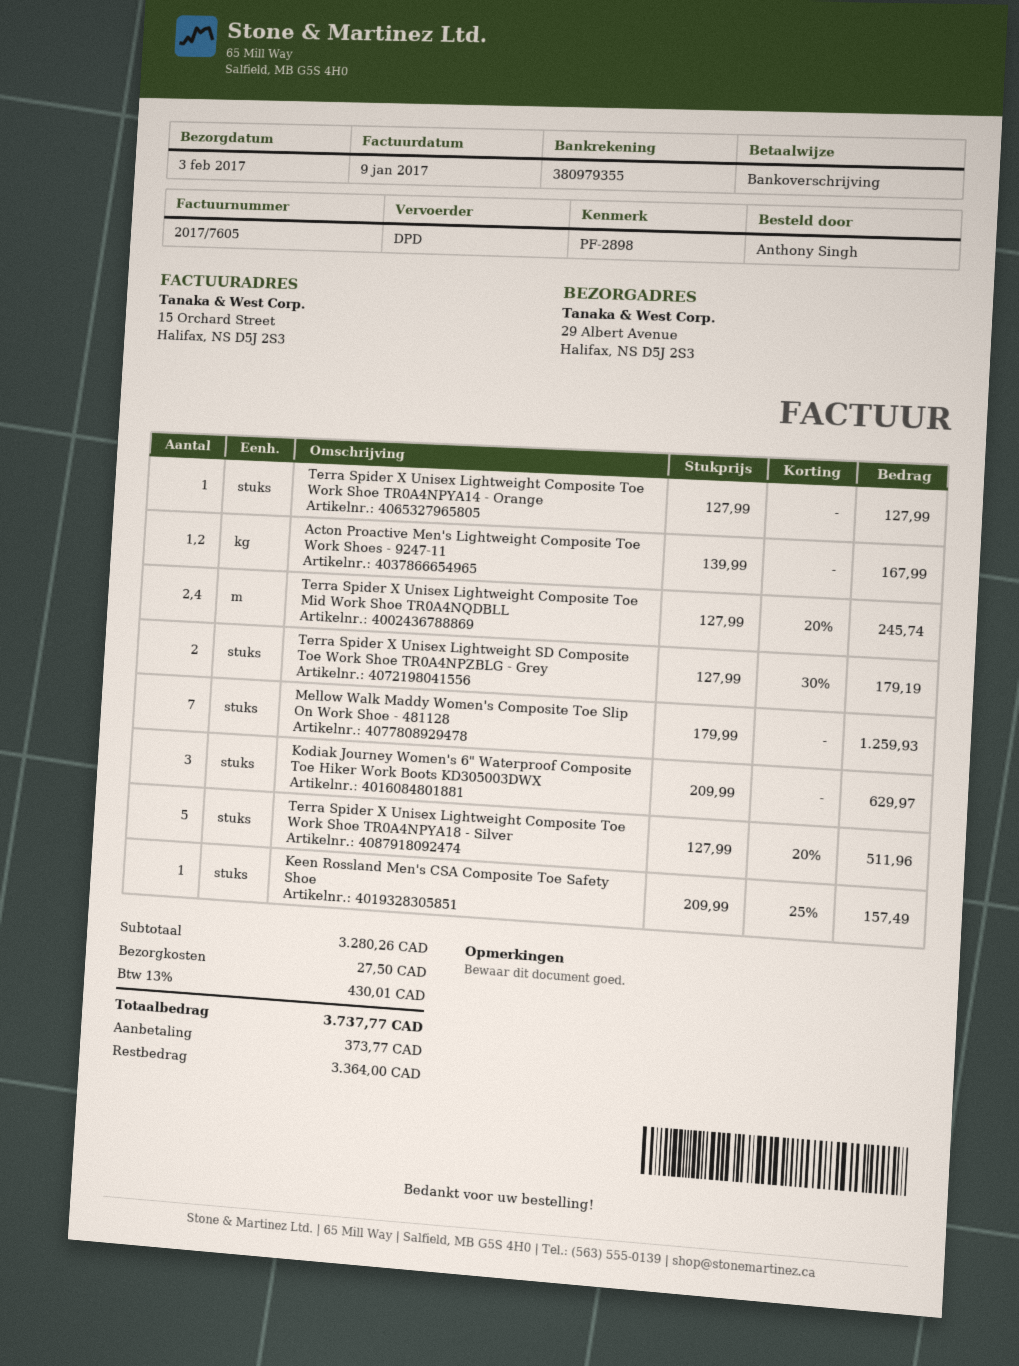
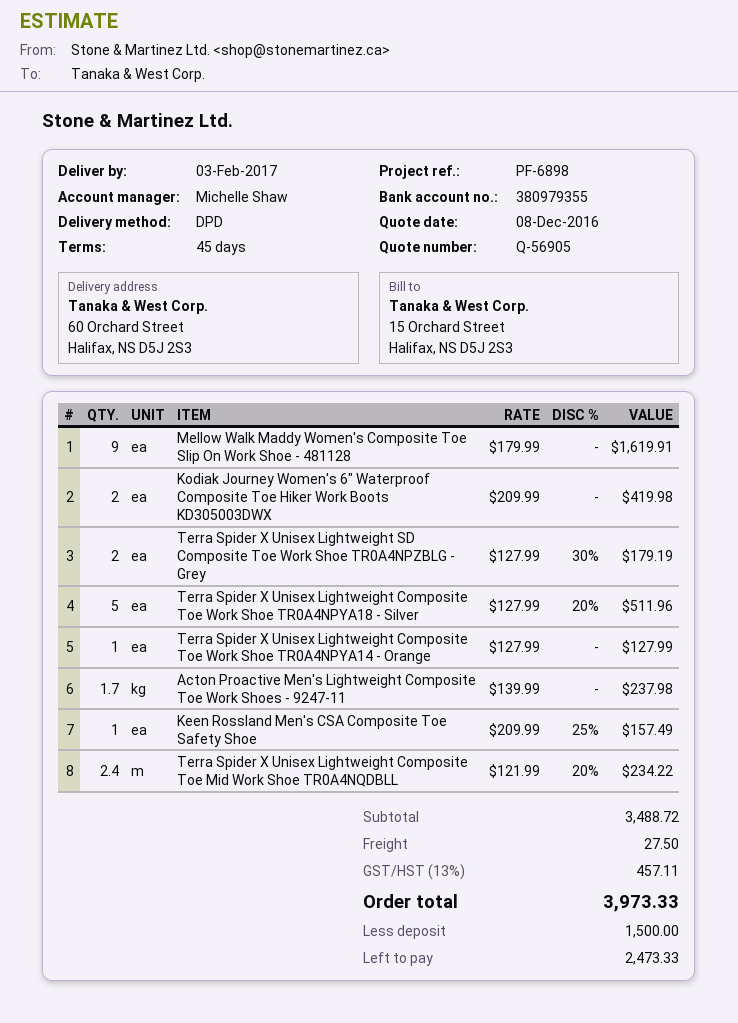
reference: PF-2898 -> PF-6898
ship to: 29 Albert Avenue, Halifax, NS D5J 2S3 -> 60 Orchard Street, Halifax, NS D5J 2S3
Acton Proactive Men's Lightweight Composite Toe Work Shoes - 9247-11: 1.2 x 139.99 = 167.99 -> 1.7 x 139.99 = 237.98
Terra Spider X Unisex Lightweight Composite Toe Mid Work Shoe TR0A4NQDBLL: 2.4 x 127.99 - 20% = 245.74 -> 2.4 x 121.99 - 20% = 234.22
Mellow Walk Maddy Women's Composite Toe Slip On Work Shoe - 481128: 7 x 179.99 = 1259.93 -> 9 x 179.99 = 1619.91
Kodiak Journey Women's 6" Waterproof Composite Toe Hiker Work Boots KD305003DWX: 3 x 209.99 = 629.97 -> 2 x 209.99 = 419.98
subtotal: 3280.26 -> 3488.72
tax: 13% = 430.01 -> 13% = 457.11
total: 3737.77 -> 3973.33
deposit: 373.77 -> 1500.00
balance: 3364.00 -> 2473.33

